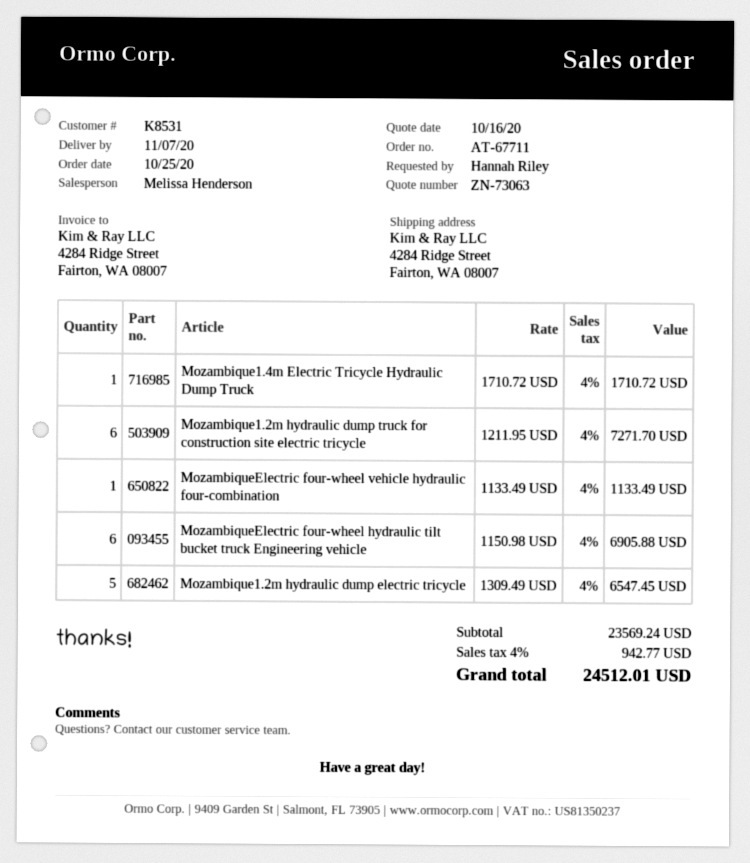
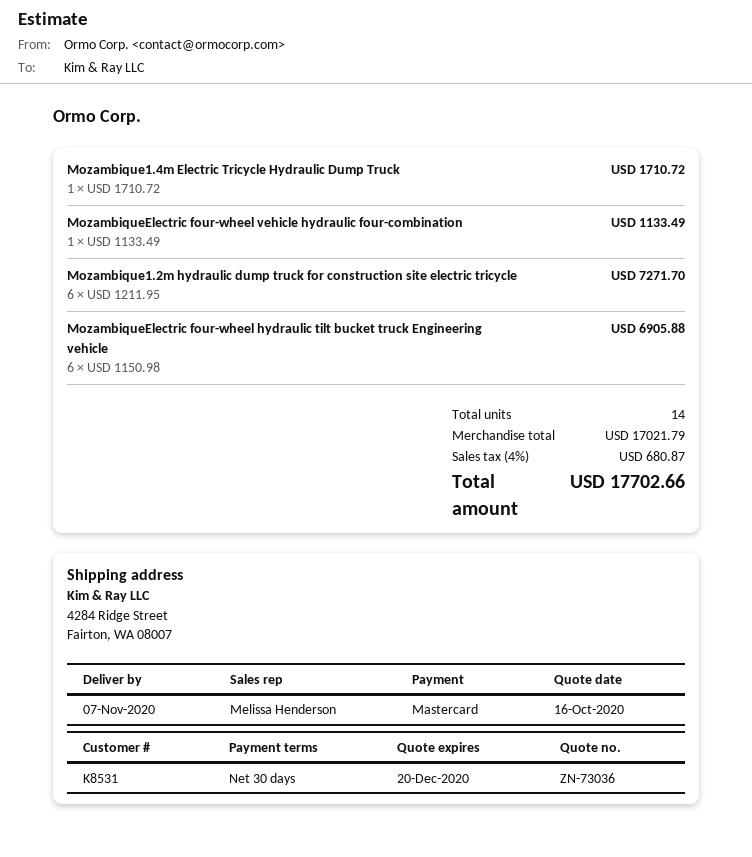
quote number: ZN-73063 -> ZN-73036
Mozambique1.2m hydraulic dump electric tricycle: 5 x 1309.49 = 6547.45 -> none
subtotal: 23569.24 -> 17021.79
tax: 4% = 942.77 -> 4% = 680.87
total: 24512.01 -> 17702.66

